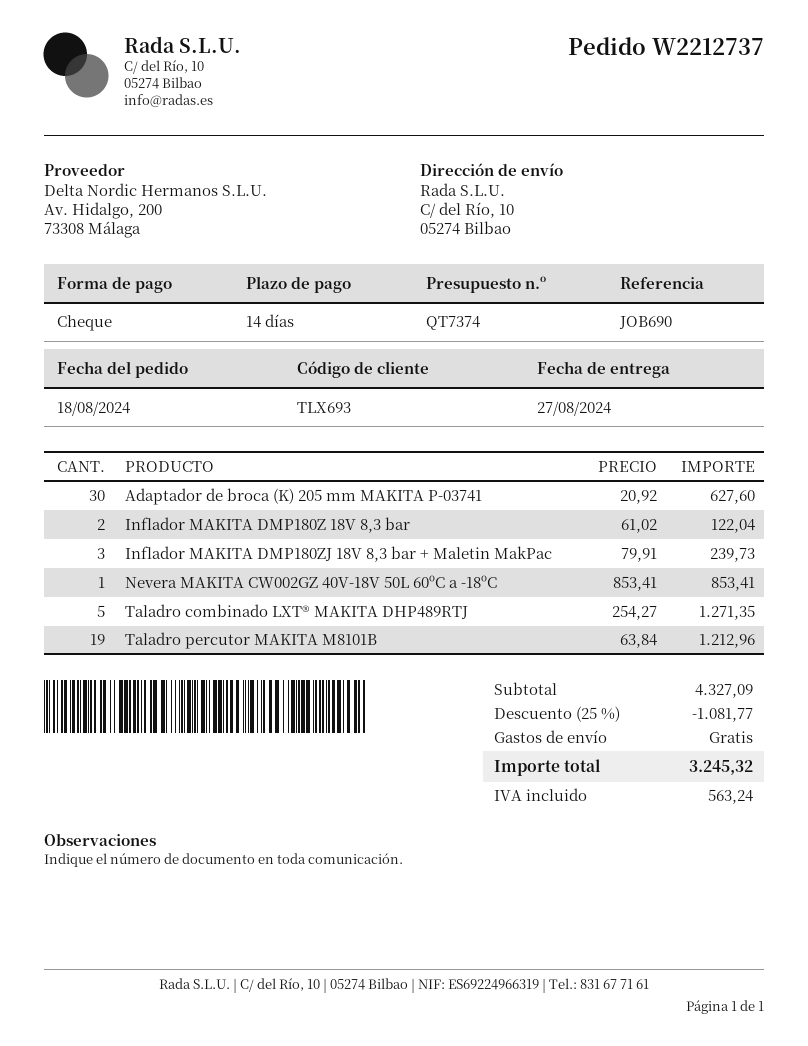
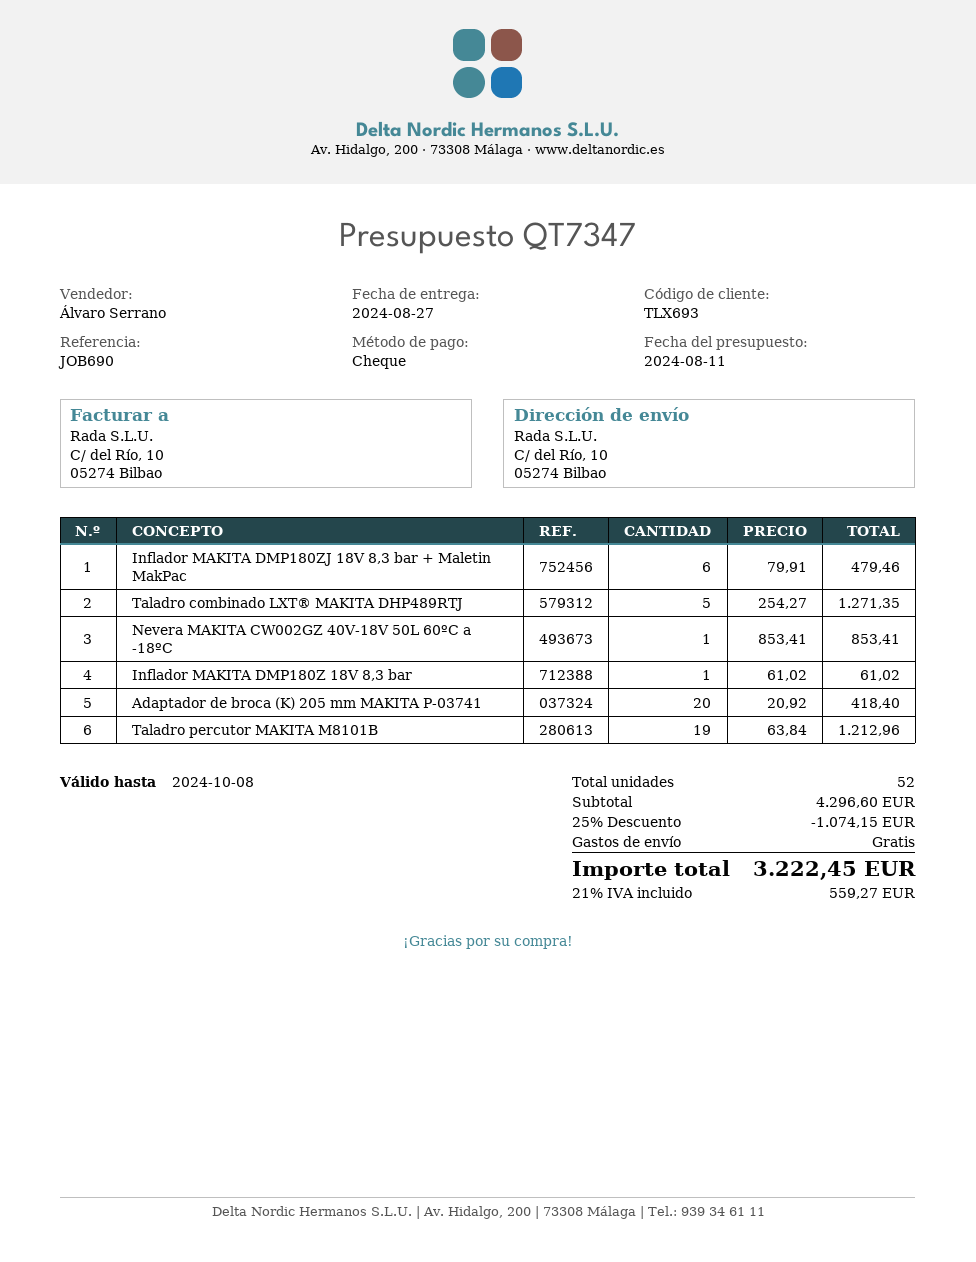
quote number: QT7374 -> QT7347
Adaptador de broca (K) 205 mm MAKITA P-03741: 30 x 20.92 = 627.60 -> 20 x 20.92 = 418.40
Inflador MAKITA DMP180Z 18V 8,3 bar: 2 x 61.02 = 122.04 -> 1 x 61.02 = 61.02
Inflador MAKITA DMP180ZJ 18V 8,3 bar + Maletin MakPac: 3 x 79.91 = 239.73 -> 6 x 79.91 = 479.46
subtotal: 4327.09 -> 4296.60
discount: 25% = 1081.77 -> 25% = 1074.15
tax: 563.24 -> 559.27
total: 3245.32 -> 3222.45

